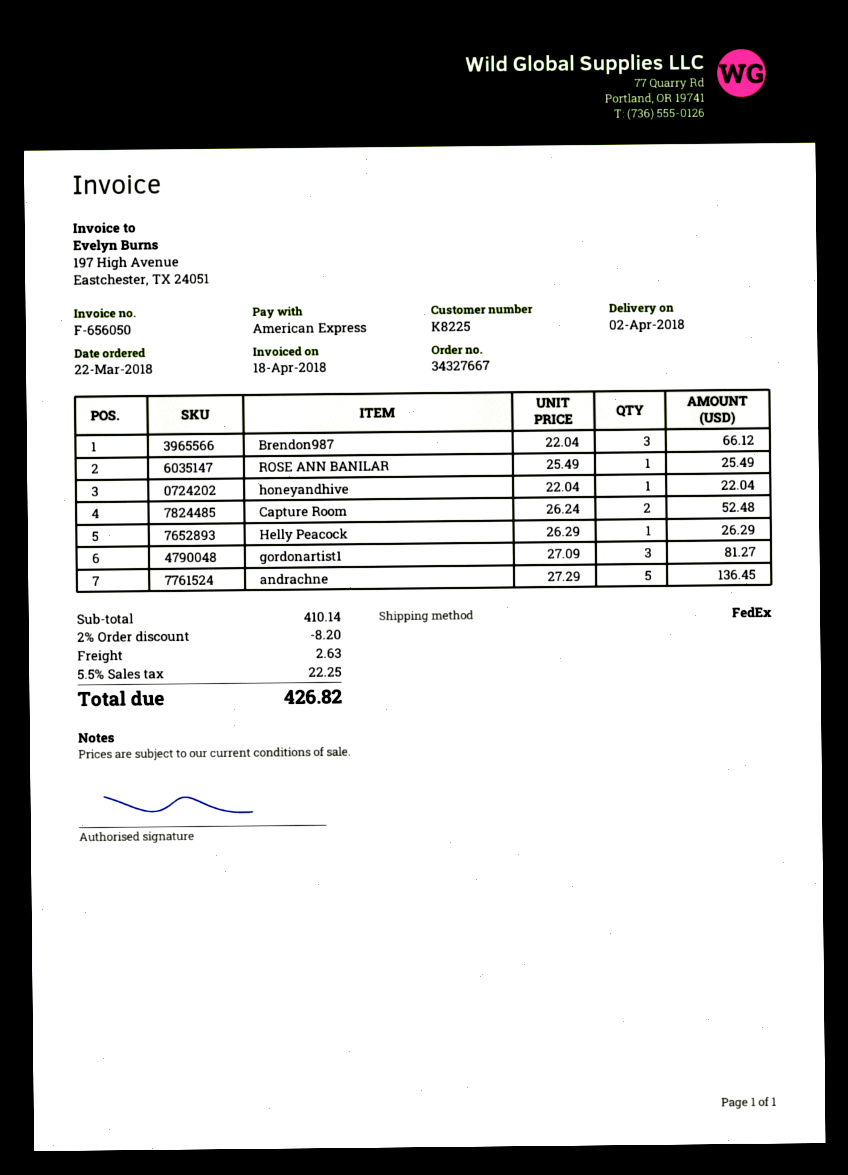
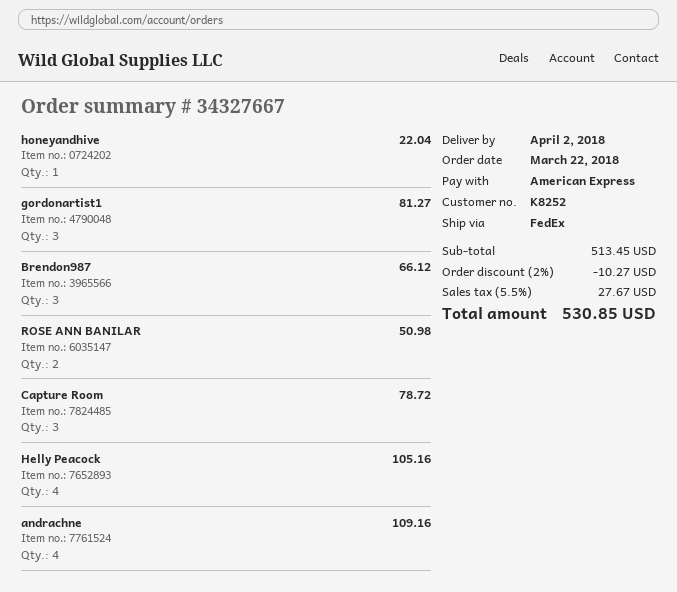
customer number: K8225 -> K8252
ROSE ANN BANILAR: 1 for 25.49 -> 2 for 50.98
Capture Room: 2 for 52.48 -> 3 for 78.72
Helly Peacock: 1 for 26.29 -> 4 for 105.16
andrachne: 5 for 136.45 -> 4 for 109.16
subtotal: 410.14 -> 513.45
discount: 2% = 8.20 -> 2% = 10.27
shipping: 2.63 -> none
tax: 5.5% = 22.25 -> 5.5% = 27.67
total: 426.82 -> 530.85

